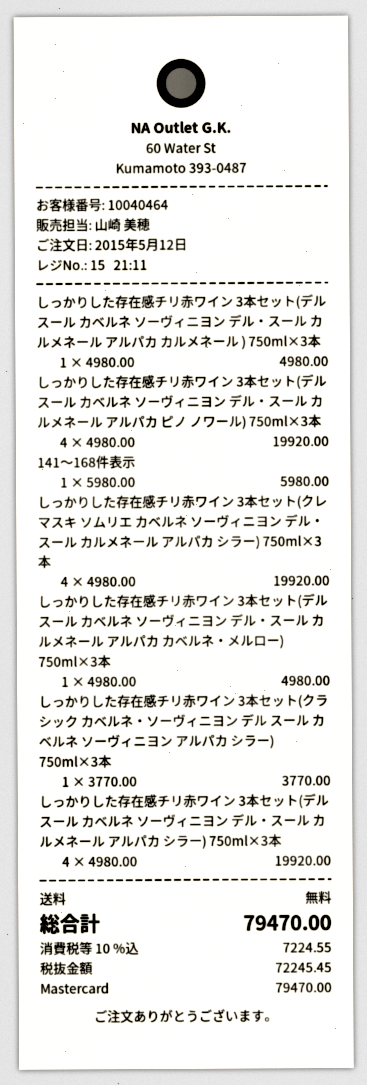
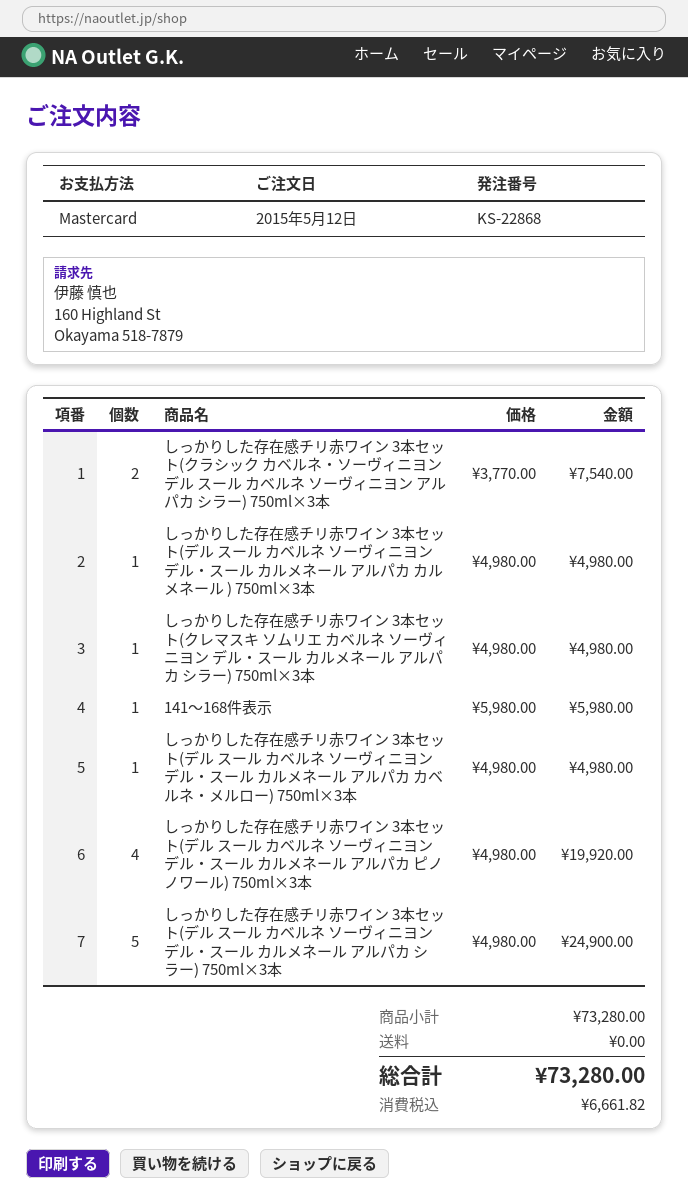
しっかりした存在感チリ赤ワイン 3本セット(クレマスキ ソムリエ カベルネ ソーヴィニヨン デル・スール カルメネール アルパカ シラー) 750ml×3本: 4 x 4980.00 = 19920.00 -> 1 x 4980.00 = 4980.00
しっかりした存在感チリ赤ワイン 3本セット(クラシック カベルネ・ソーヴィニヨン デル スール カベルネ ソーヴィニヨン アルパカ シラー) 750ml×3本: 1 x 3770.00 = 3770.00 -> 2 x 3770.00 = 7540.00
しっかりした存在感チリ赤ワイン 3本セット(デル スール カベルネ ソーヴィニヨン デル・スール カルメネール アルパカ シラー) 750ml×3本: 4 x 4980.00 = 19920.00 -> 5 x 4980.00 = 24900.00
tax: 7224.55 -> 6661.82
total: 79470.00 -> 73280.00

